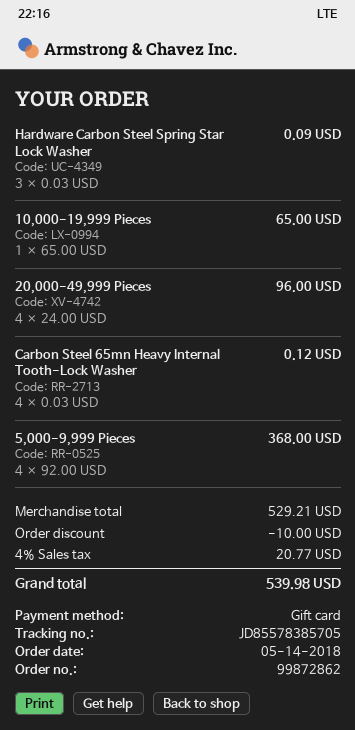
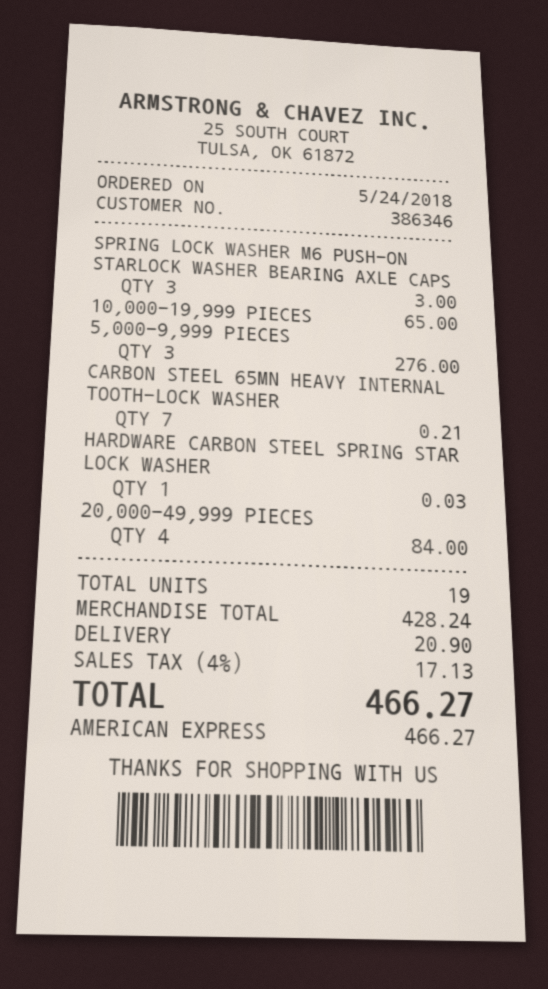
order date: 2018-05-14 -> 2018-05-24
payment method: gift card -> American Express
Hardware Carbon Steel Spring Star Lock Washer: 3 for 0.09 -> 1 for 0.03
20,000-49,999 Pieces: 4 for 96.00 -> 4 for 84.00
Carbon Steel 65mn Heavy Internal Tooth-Lock Washer: 4 for 0.12 -> 7 for 0.21
5,000-9,999 Pieces: 4 for 368.00 -> 3 for 276.00
SPRING LOCK WASHER M6 PUSH-ON STARLOCK WASHER BEARING AXLE CAPS: none -> 3 for 3.00
subtotal: 529.21 -> 428.24
discount: 10.00 -> none
shipping: none -> 20.90
tax: 4% = 20.77 -> 4% = 17.13
total: 539.98 -> 466.27

